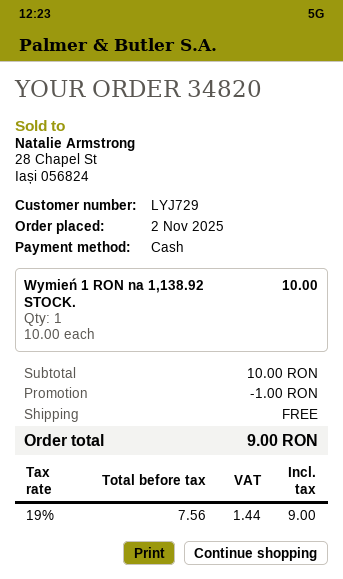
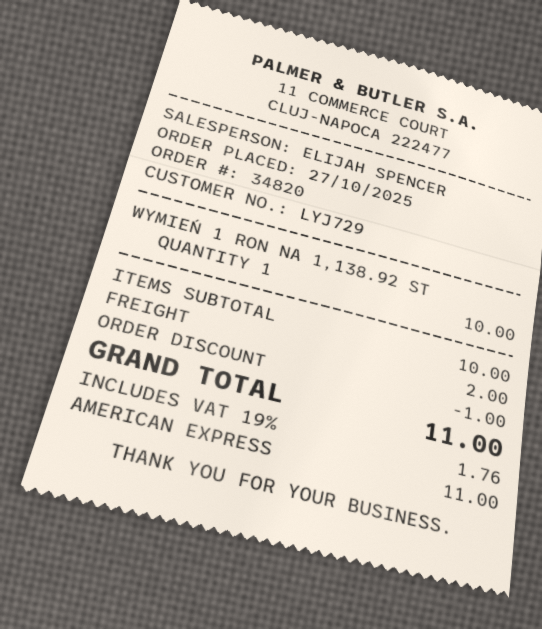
order date: 2025-11-02 -> 2025-10-27
payment method: cash -> American Express
shipping: 0.00 -> 2.00
tax: 19% = 1.44 -> 19% = 1.76
total: 9.00 -> 11.00

